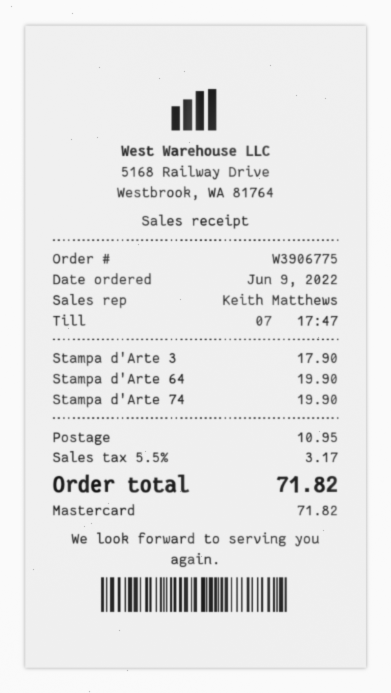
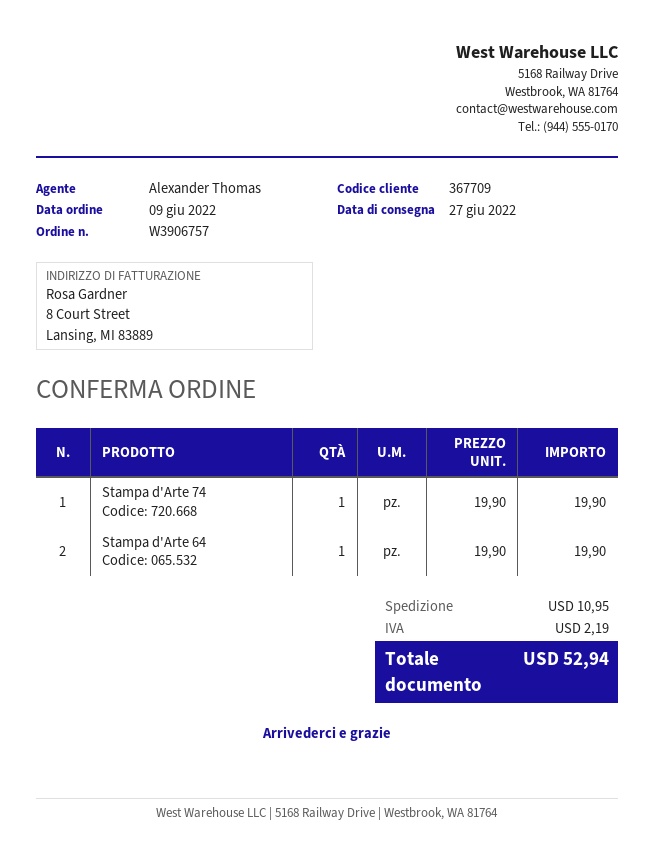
order number: W3906775 -> W3906757
sales rep: Keith Matthews -> Alexander Thomas
Stampa d'Arte 3: 1 x 17.90 = 17.90 -> none
tax: 3.17 -> 2.19
total: 71.82 -> 52.94

